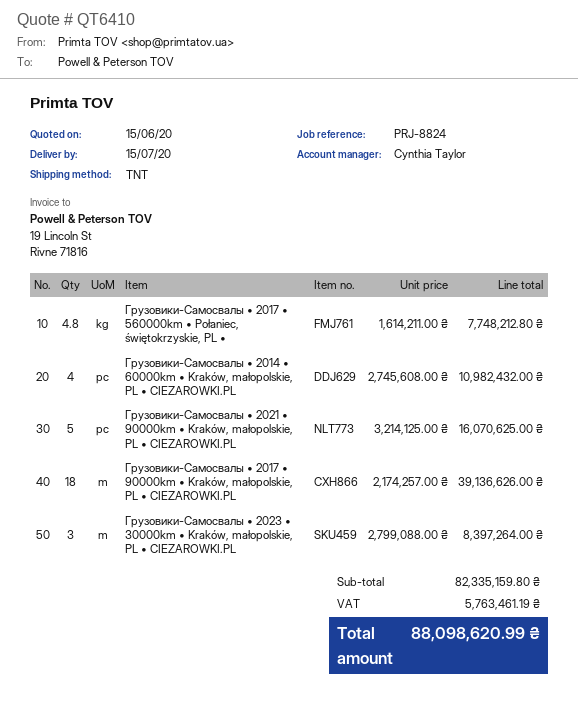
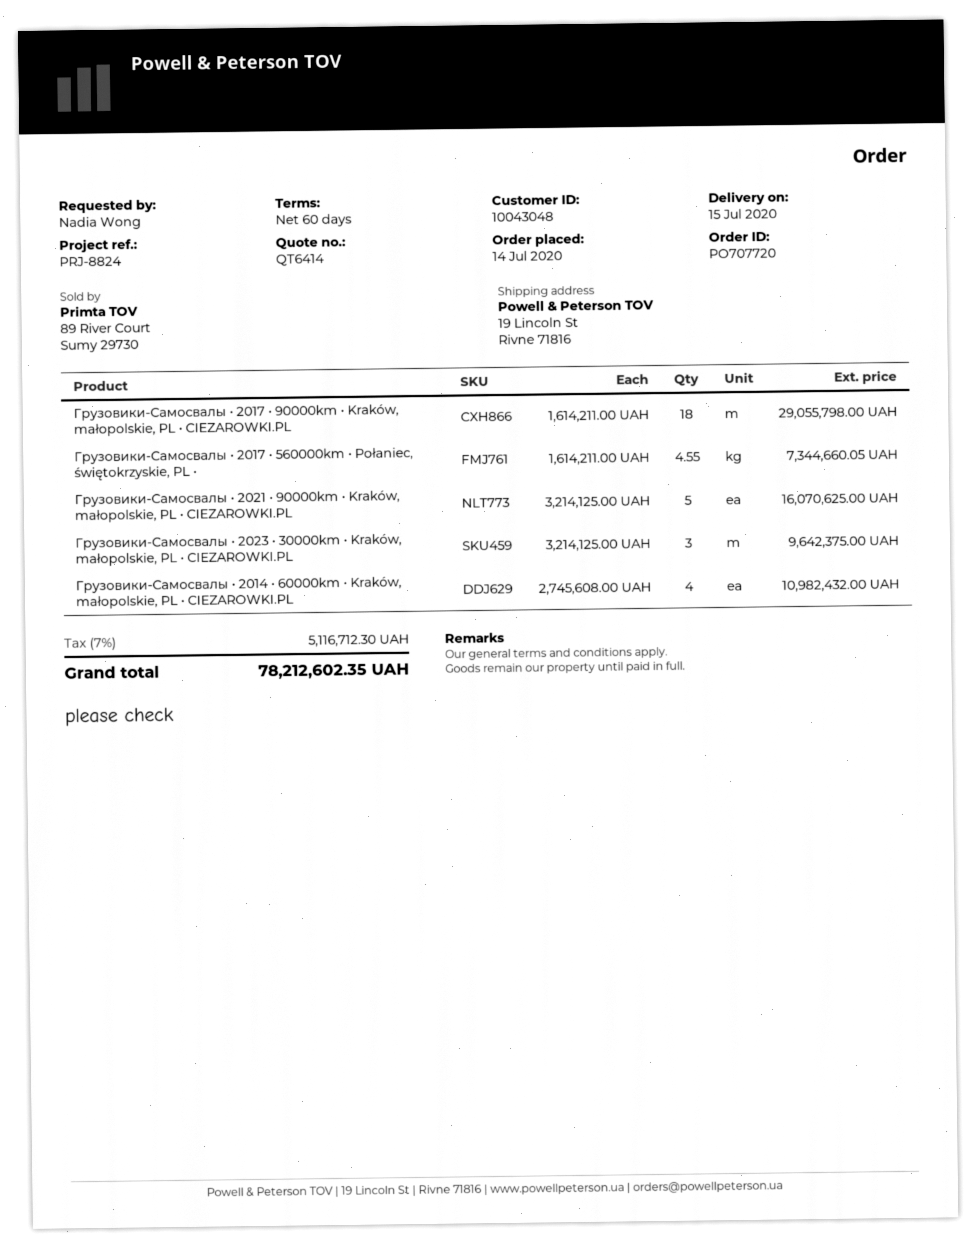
quote number: QT6410 -> QT6414
Грузовики-Самосвалы • 2017 • 560000km • Połaniec, świętokrzyskie, PL •: 4.8 x 1614211.00 = 7748212.80 -> 4.55 x 1614211.00 = 7344660.05
Грузовики-Самосвалы • 2017 • 90000km • Kraków, małopolskie, PL • CIEZAROWKI.PL: 18 x 2174257.00 = 39136626.00 -> 18 x 1614211.00 = 29055798.00
Грузовики-Самосвалы • 2023 • 30000km • Kraków, małopolskie, PL • CIEZAROWKI.PL: 3 x 2799088.00 = 8397264.00 -> 3 x 3214125.00 = 9642375.00
tax: 5763461.19 -> 5116712.30
total: 88098620.99 -> 78212602.35

